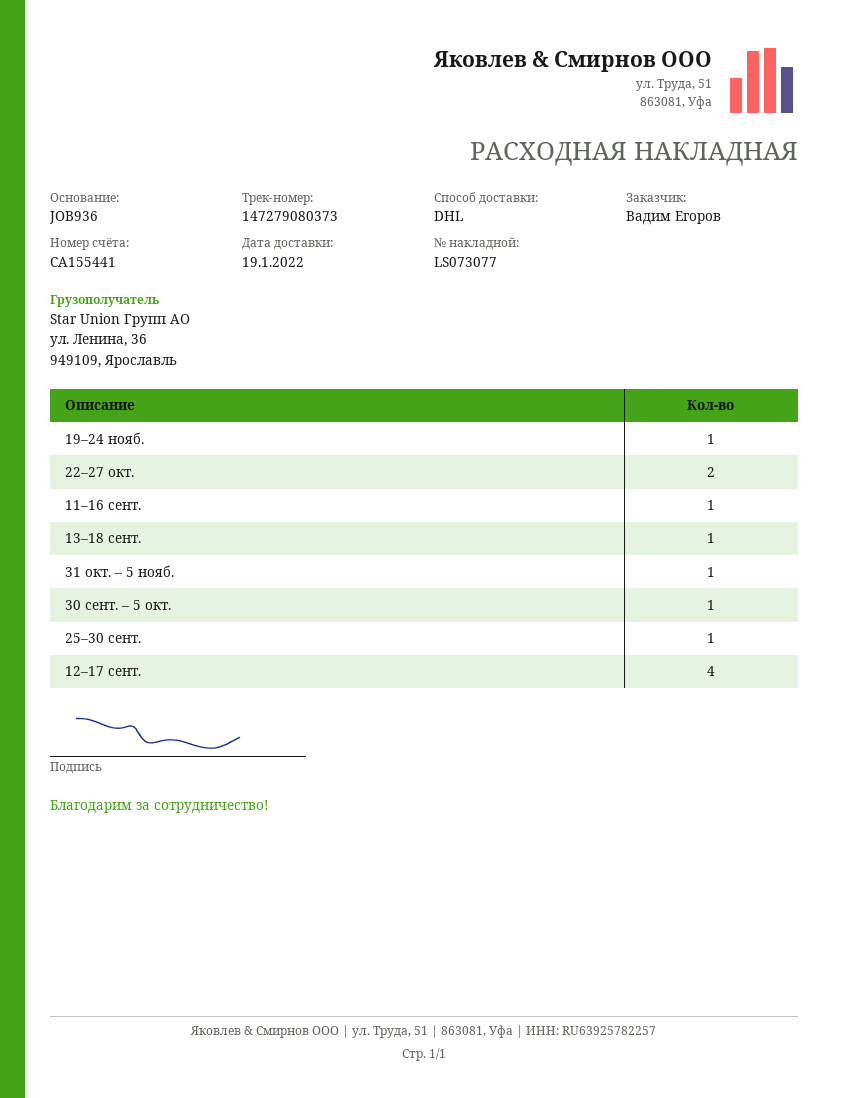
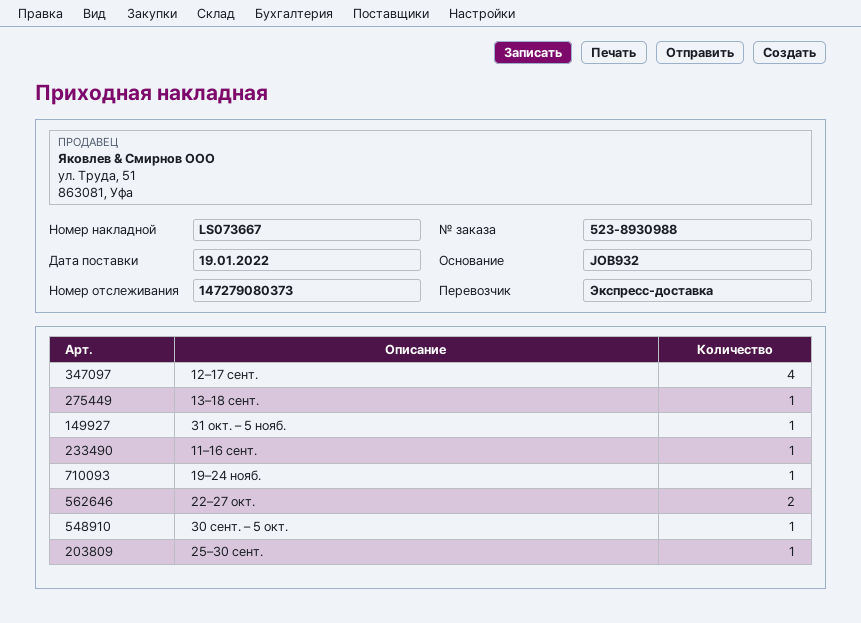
delivery note number: LS073077 -> LS073667
reference: JOB936 -> JOB932
shipping method: DHL -> express

